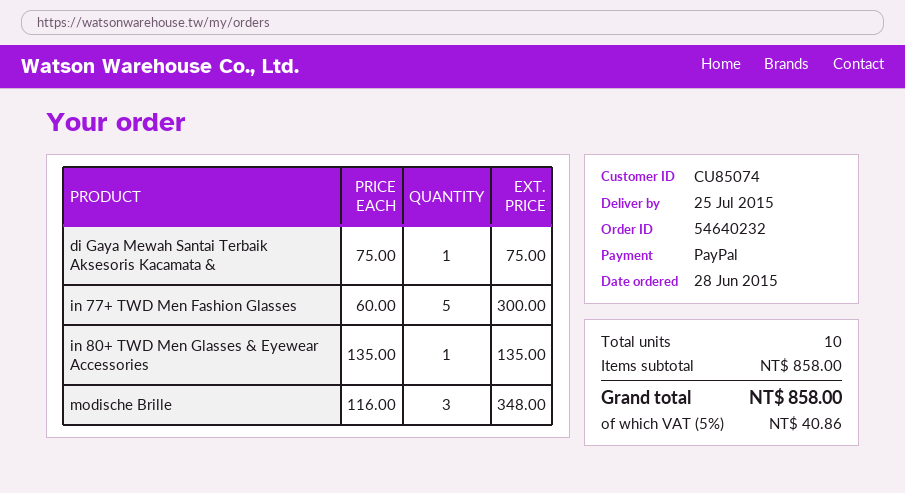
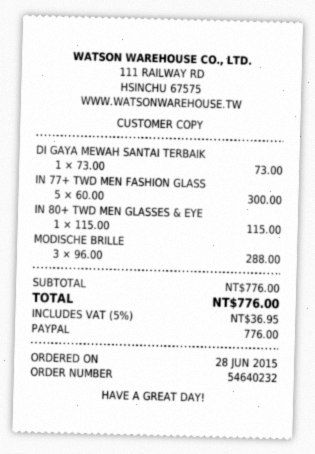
di Gaya Mewah Santai Terbaik Aksesoris Kacamata &: 1 x 75.00 = 75.00 -> 1 x 73.00 = 73.00
in 80+ TWD Men Glasses & Eyewear Accessories: 1 x 135.00 = 135.00 -> 1 x 115.00 = 115.00
modische Brille: 3 x 116.00 = 348.00 -> 3 x 96.00 = 288.00
subtotal: 858.00 -> 776.00
tax: 5% = 40.86 -> 5% = 36.95
total: 858.00 -> 776.00

